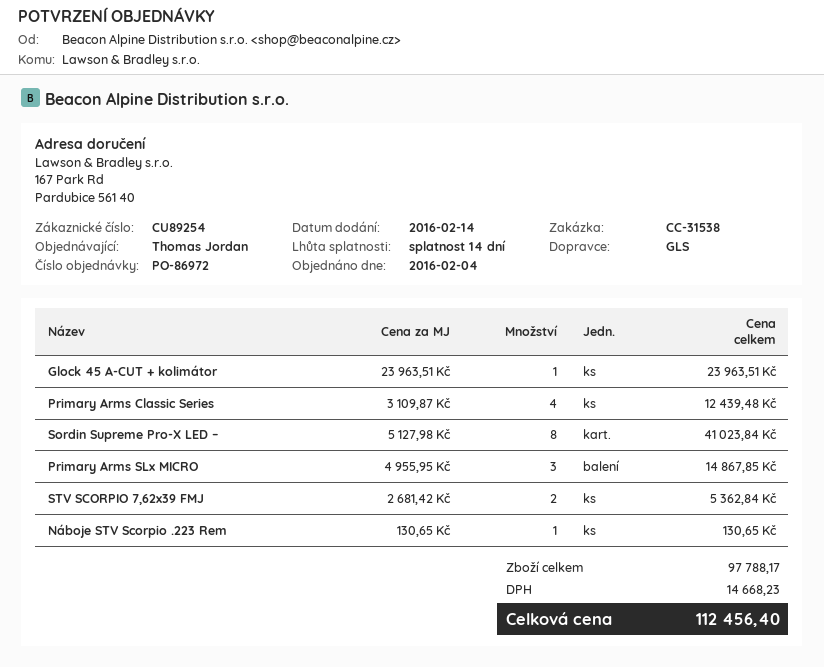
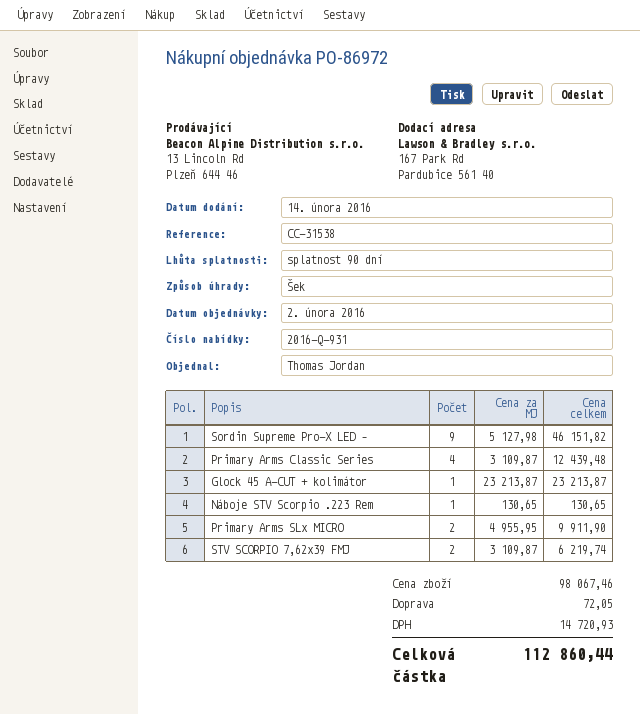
order date: 2016-02-04 -> 2016-02-02
payment terms: 14 days -> 90 days
Glock 45 A-CUT + kolimátor: 1 x 23963.51 = 23963.51 -> 1 x 23213.87 = 23213.87
Sordin Supreme Pro-X LED –: 8 x 5127.98 = 41023.84 -> 9 x 5127.98 = 46151.82
Primary Arms SLx MICRO: 3 x 4955.95 = 14867.85 -> 2 x 4955.95 = 9911.90
STV SCORPIO 7,62x39 FMJ: 2 x 2681.42 = 5362.84 -> 2 x 3109.87 = 6219.74
subtotal: 97788.17 -> 98067.46
shipping: none -> 72.05
tax: 14668.23 -> 14720.93
total: 112456.40 -> 112860.44

